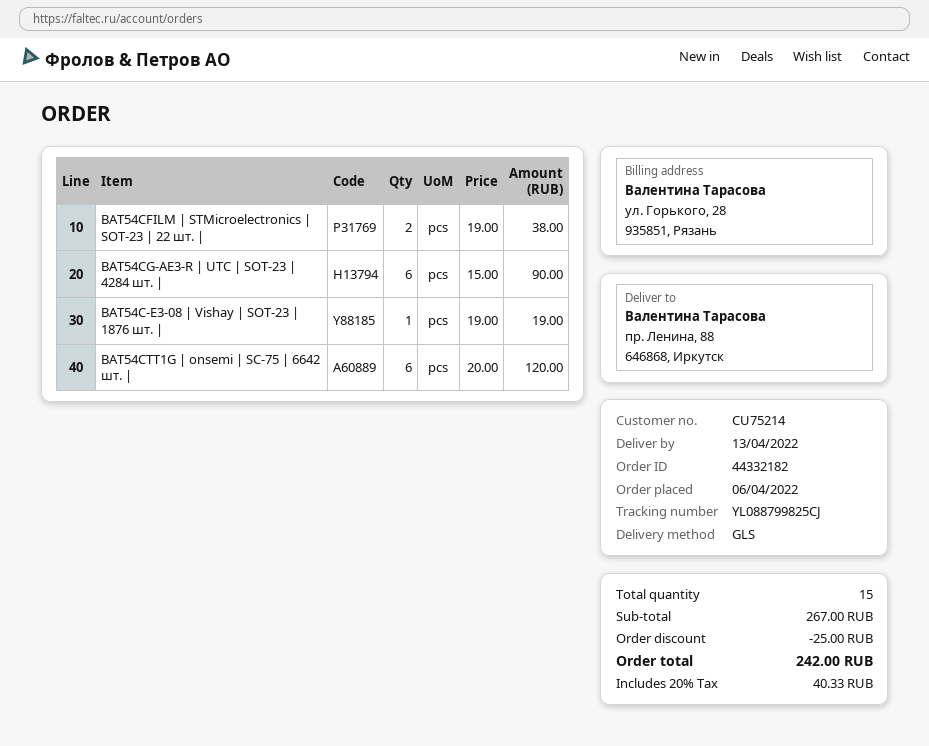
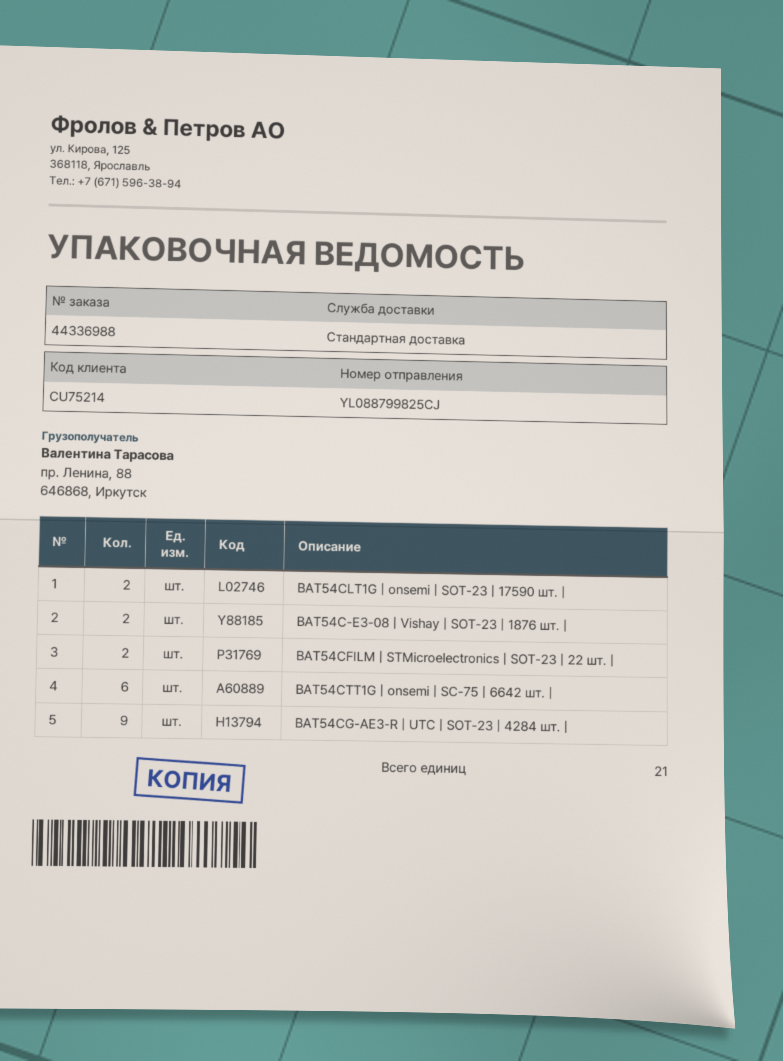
order number: 44332182 -> 44336988
shipping method: GLS -> standard
BAT54CG-AE3-R | UTC | SOT-23 | 4284 шт. |: 6 -> 9
BAT54C-E3-08 | Vishay | SOT-23 | 1876 шт. |: 1 -> 2
BAT54CLT1G | onsemi | SOT-23 | 17590 шт. |: none -> 2
total quantity: 15 -> 21

